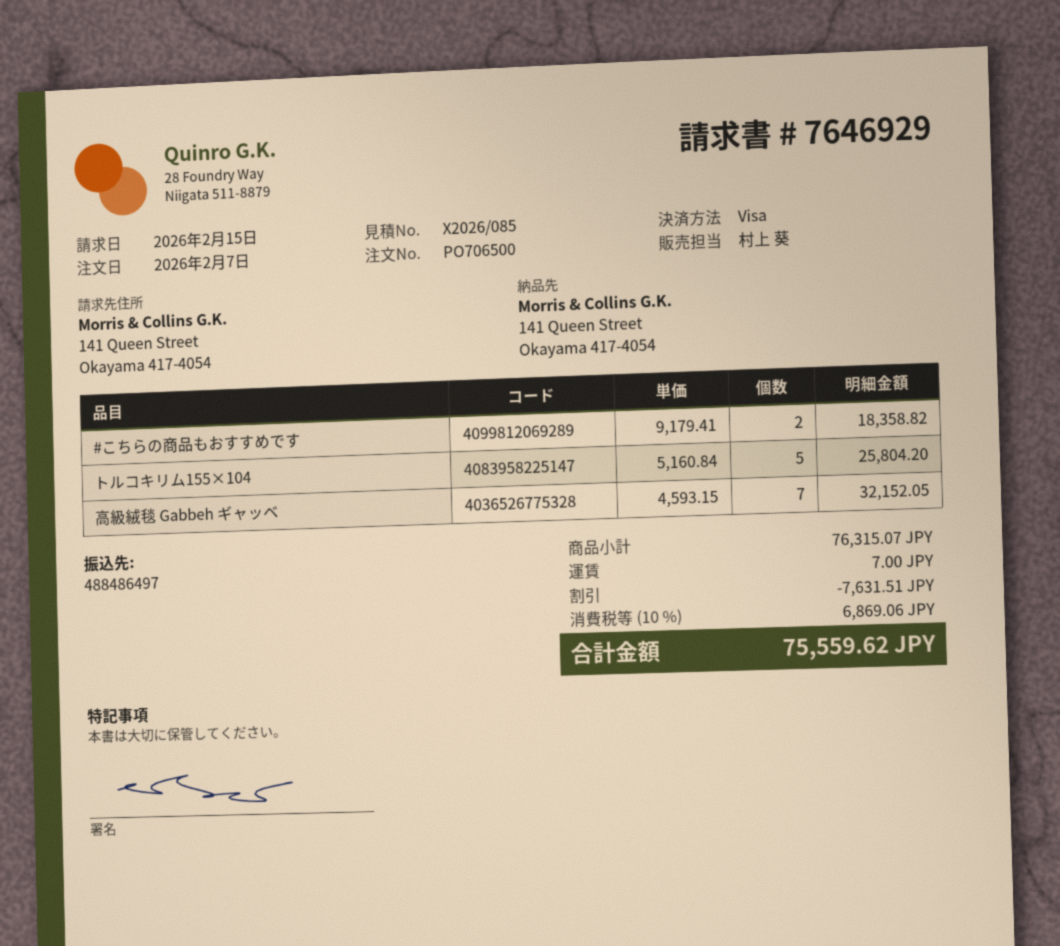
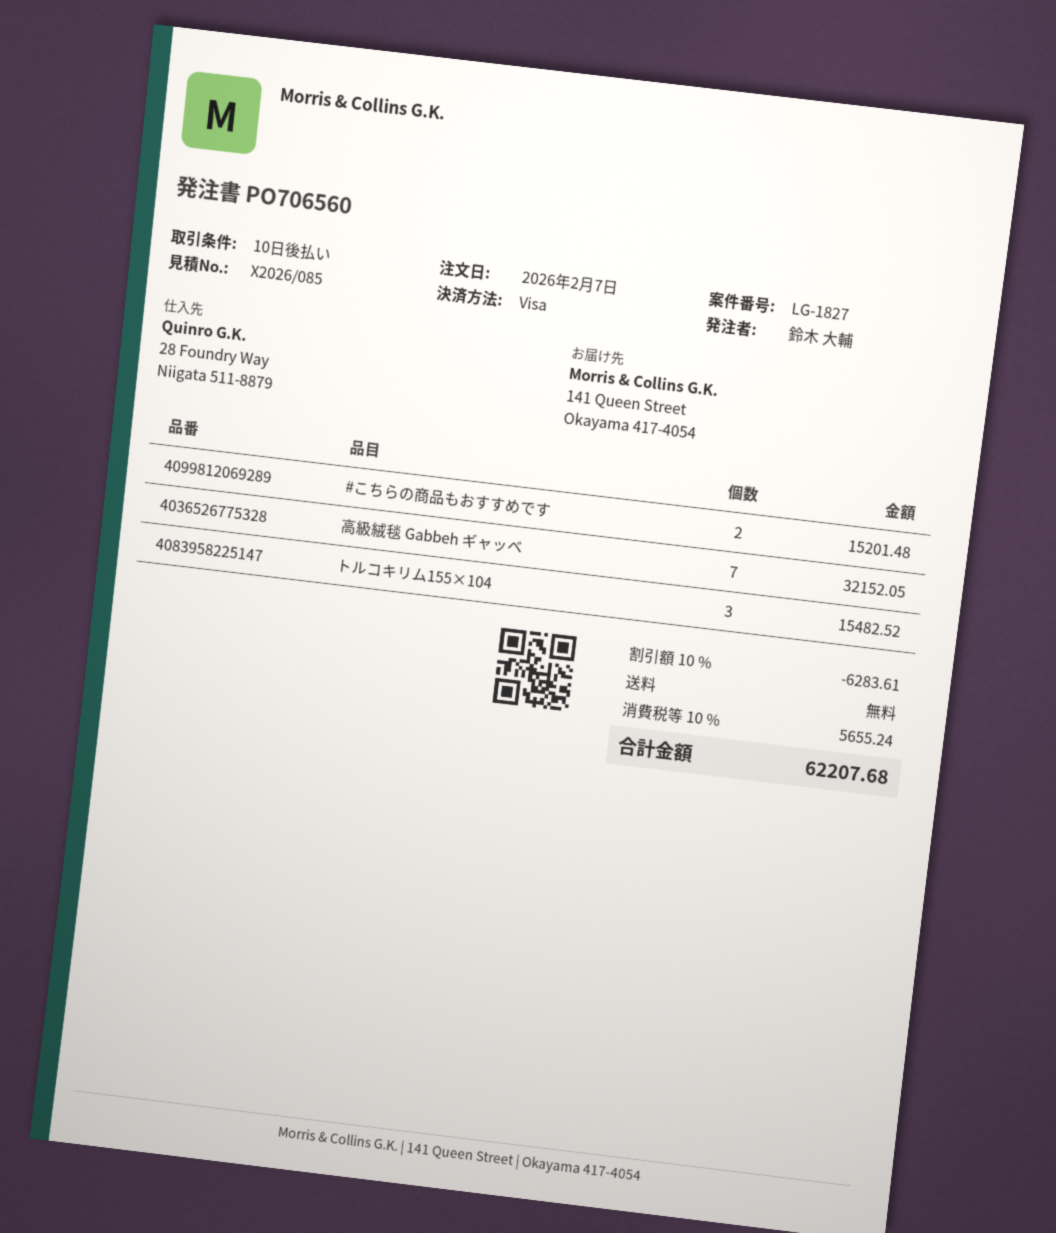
order number: PO706500 -> PO706560
#こちらの商品もおすすめです: 2 for 18358.82 -> 2 for 15201.48
トルコキリム155×104: 5 for 25804.20 -> 3 for 15482.52
discount: 7631.51 -> 6283.61
shipping: 7.00 -> 0.00
tax: 10% = 6869.06 -> 10% = 5655.24
total: 75559.62 -> 62207.68

